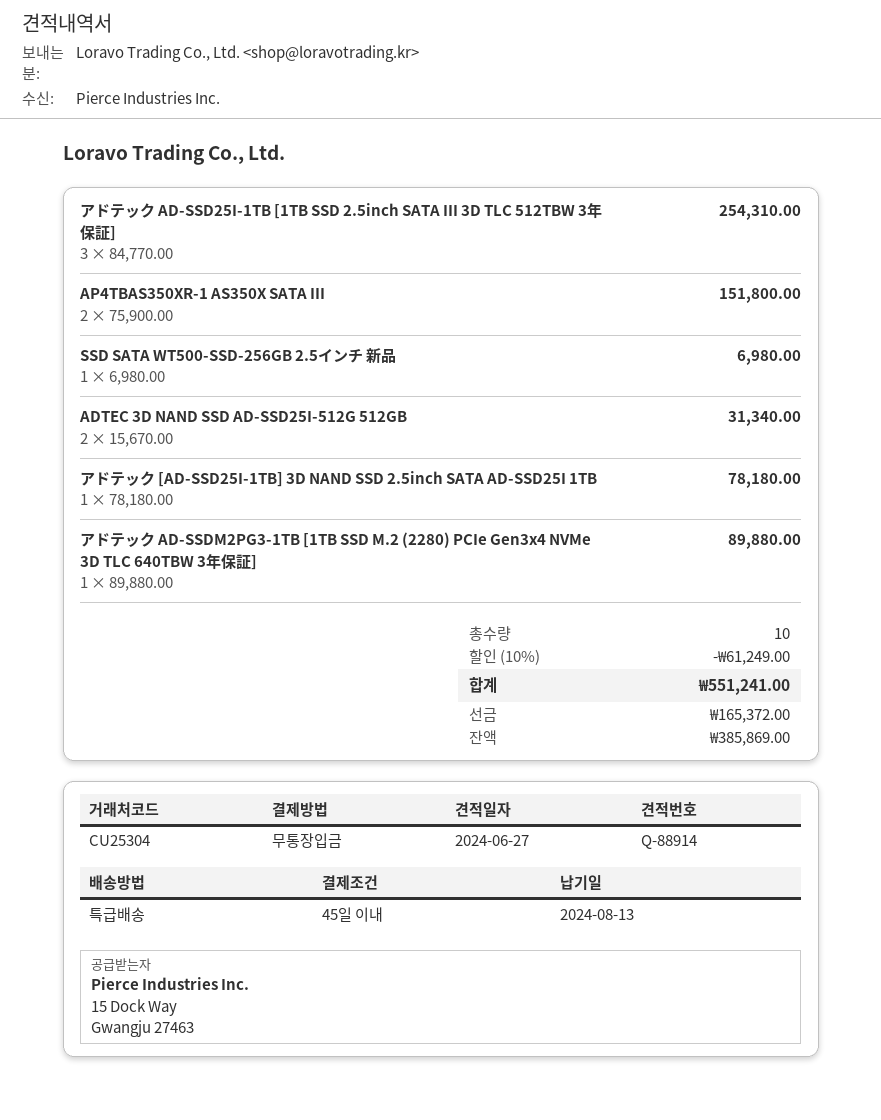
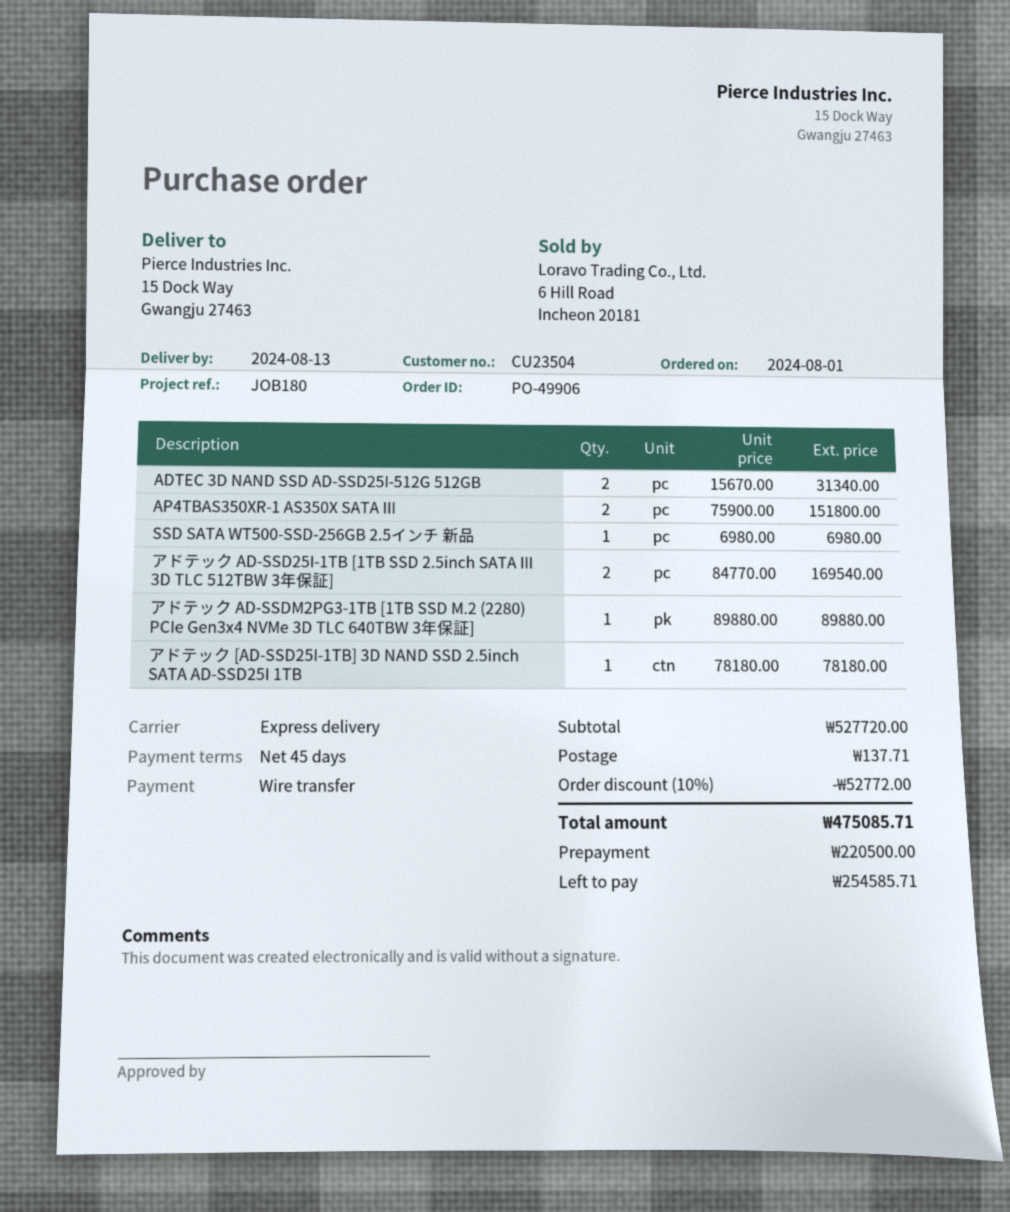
customer number: CU25304 -> CU23504
アドテック AD-SSD25I-1TB [1TB SSD 2.5inch SATA III 3D TLC 512TBW 3年保証]: 3 x 84770.00 = 254310.00 -> 2 x 84770.00 = 169540.00
discount: 10% = 61249.00 -> 10% = 52772.00
shipping: none -> 137.71
total: 551241.00 -> 475085.71
deposit: 165372.00 -> 220500.00
balance: 385869.00 -> 254585.71

